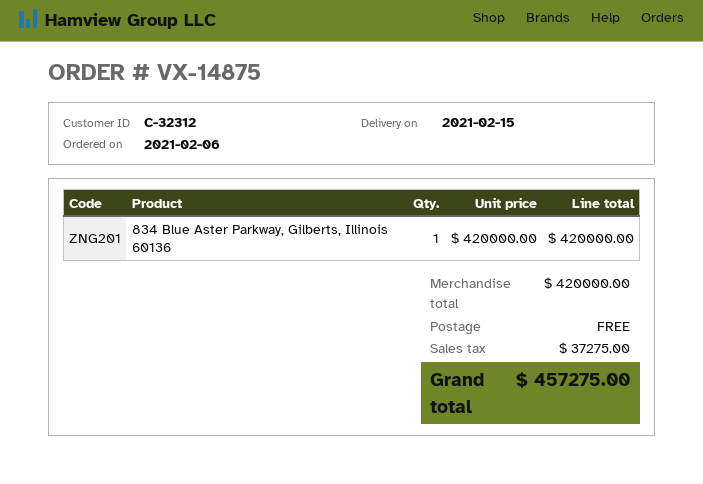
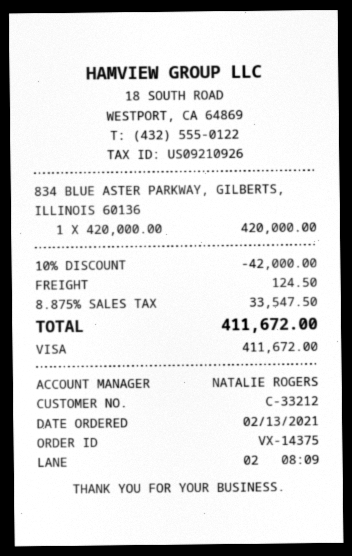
order number: VX-14875 -> VX-14375
order date: 2021-02-06 -> 2021-02-13
customer number: C-32312 -> C-33212
discount: none -> 10% = 42000.00
shipping: 0.00 -> 124.50
tax: 37275.00 -> 33547.50
total: 457275.00 -> 411672.00

